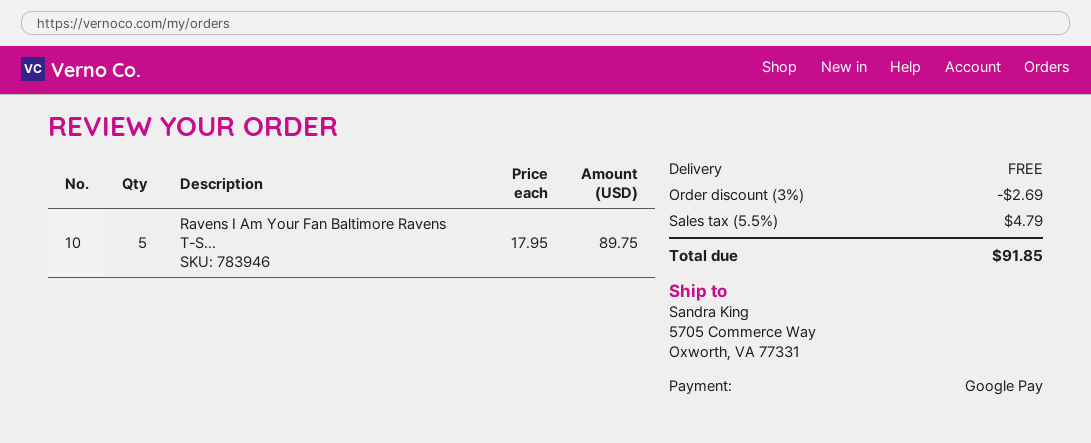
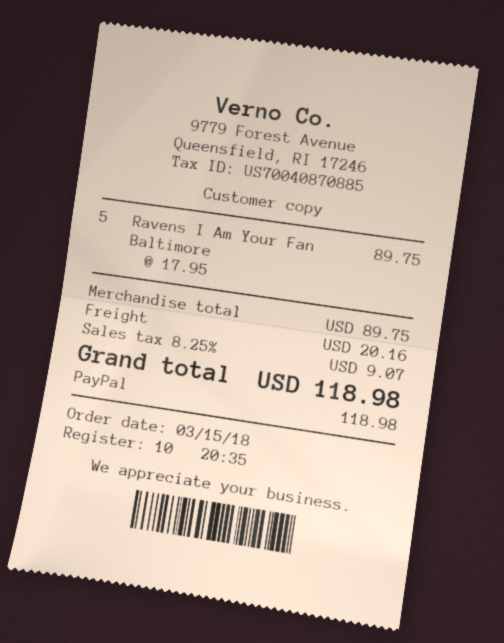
payment method: Google Pay -> PayPal
discount: 3% = 2.69 -> none
shipping: 0.00 -> 20.16
tax: 5.5% = 4.79 -> 8.25% = 9.07
total: 91.85 -> 118.98

